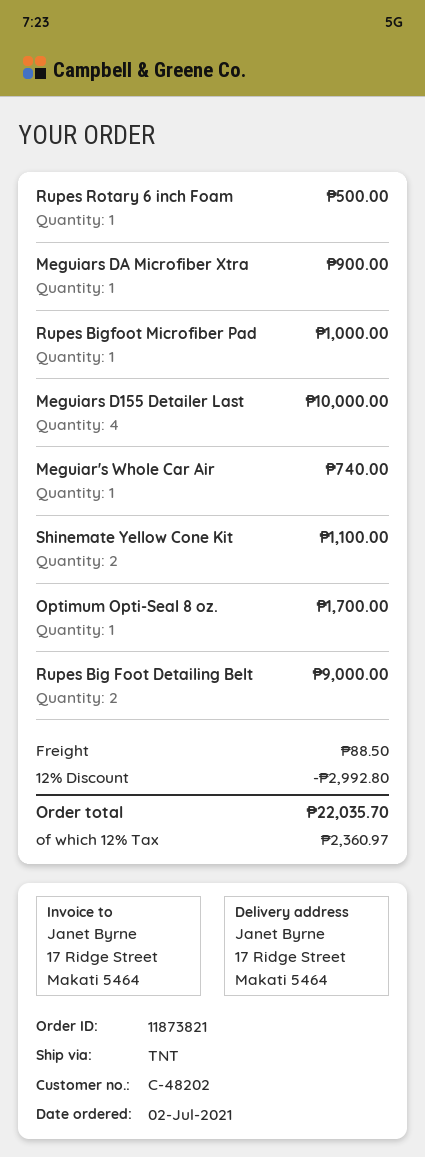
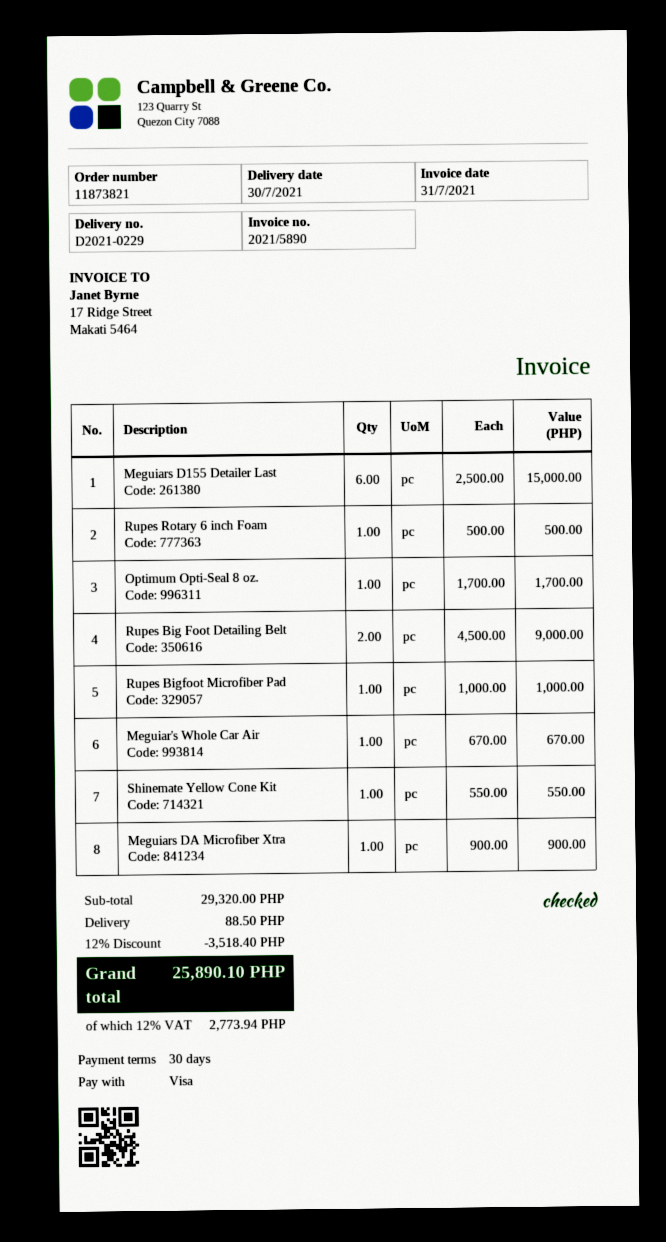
Meguiars D155 Detailer Last: 4 for 10000.00 -> 6 for 15000.00
Meguiar's Whole Car Air: 1 for 740.00 -> 1 for 670.00
Shinemate Yellow Cone Kit: 2 for 1100.00 -> 1 for 550.00
discount: 12% = 2992.80 -> 12% = 3518.40
tax: 12% = 2360.97 -> 12% = 2773.94
total: 22035.70 -> 25890.10

